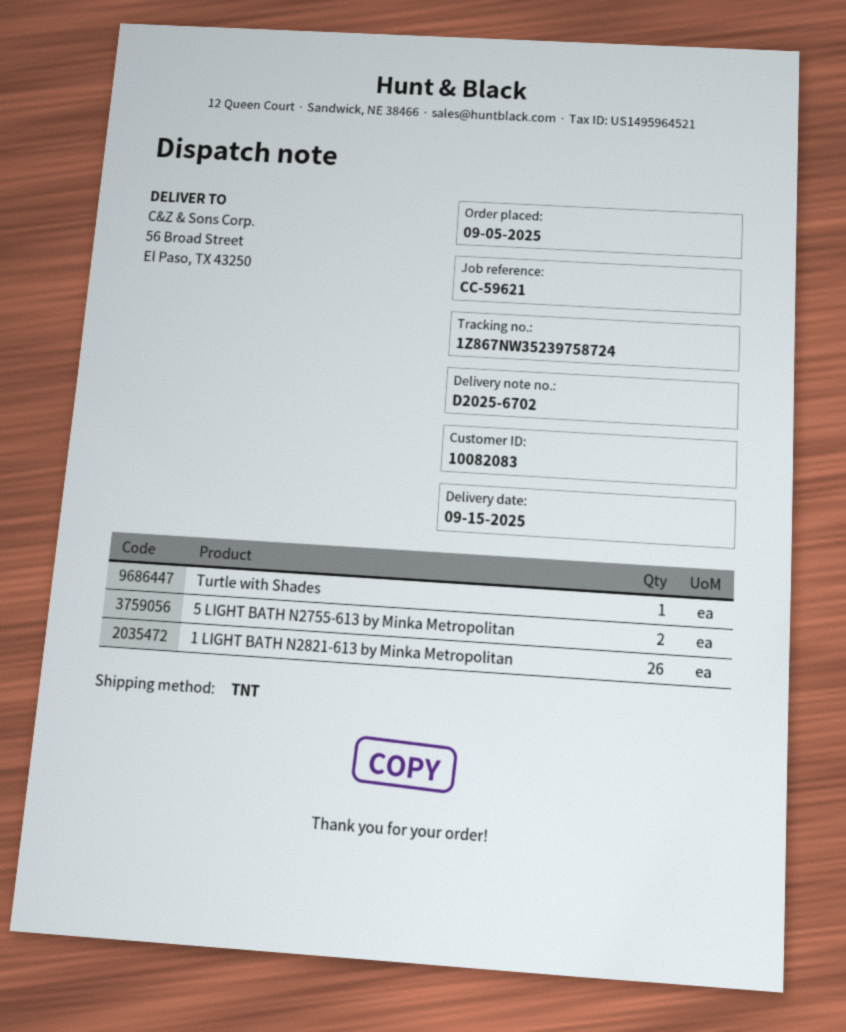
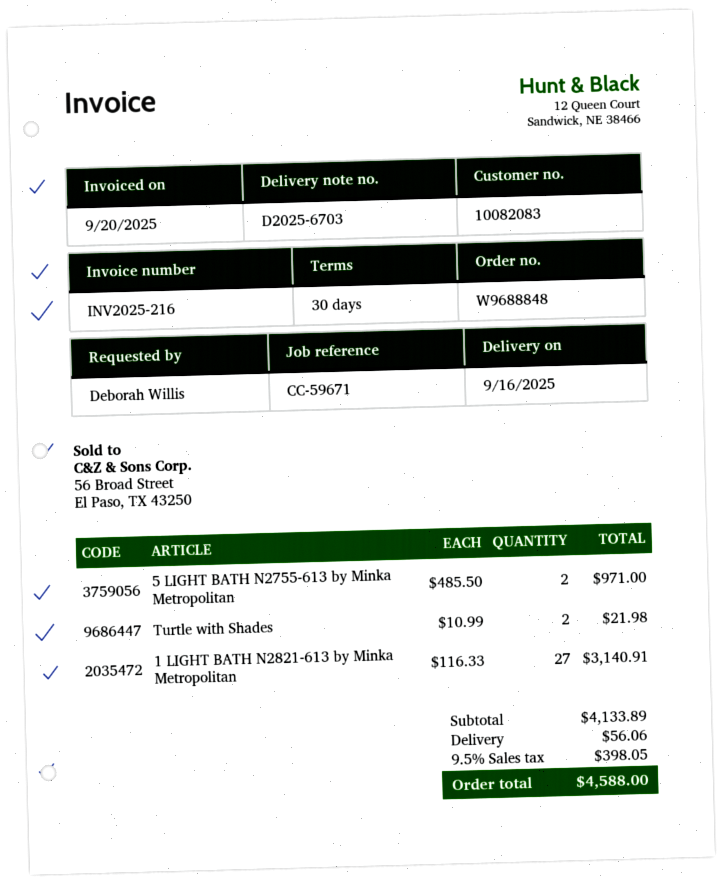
delivery note number: D2025-6702 -> D2025-6703
delivery date: 2025-09-15 -> 2025-09-16
reference: CC-59621 -> CC-59671
Turtle with Shades: 1 -> 2
1 LIGHT BATH N2821-613 by Minka Metropolitan: 26 -> 27

